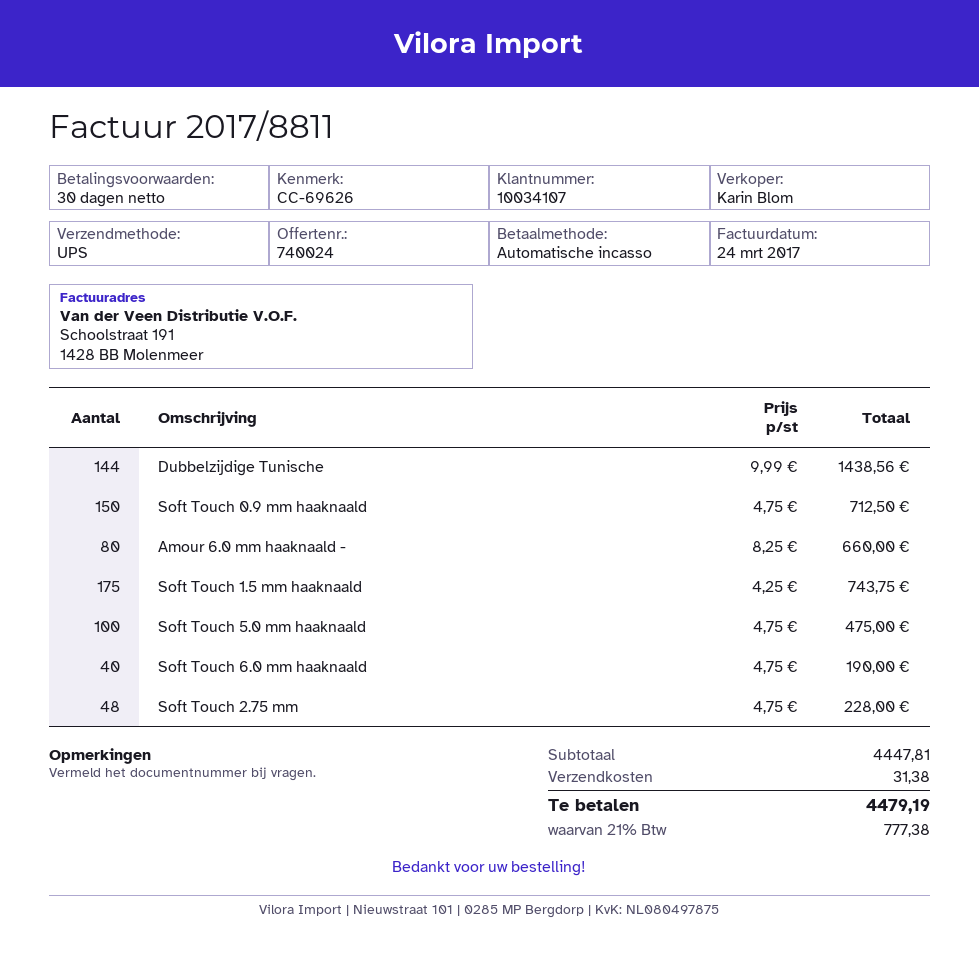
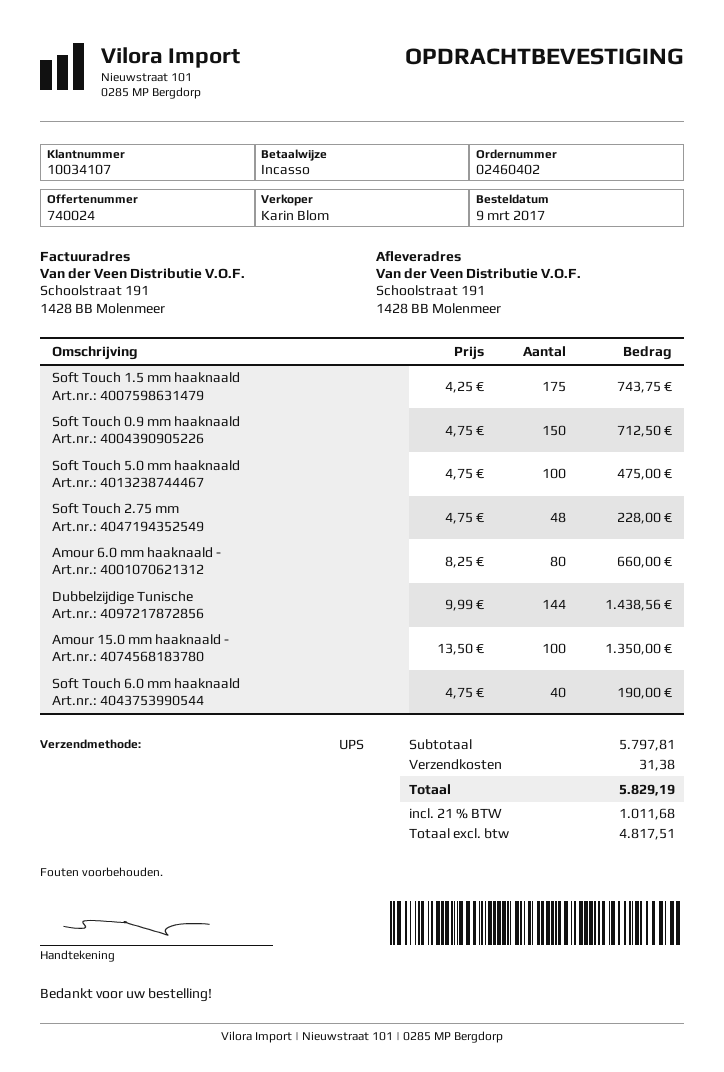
Amour 15.0 mm haaknaald -: none -> 100 x 13.50 = 1350.00
subtotal: 4447.81 -> 5797.81
tax: 21% = 777.38 -> 21% = 1011.68
total: 4479.19 -> 5829.19

